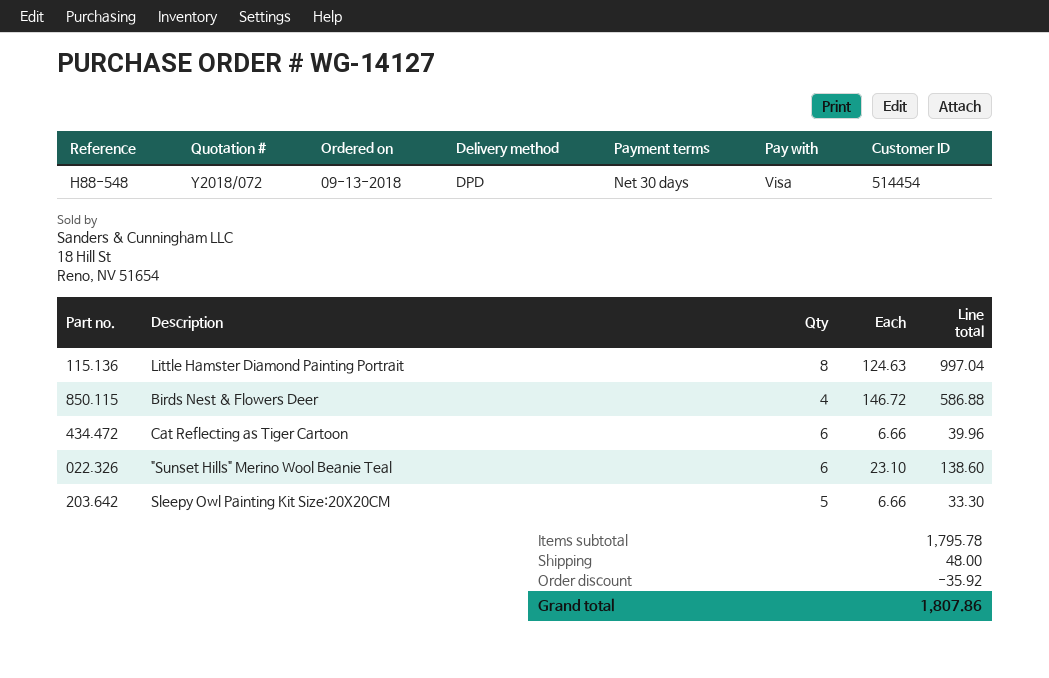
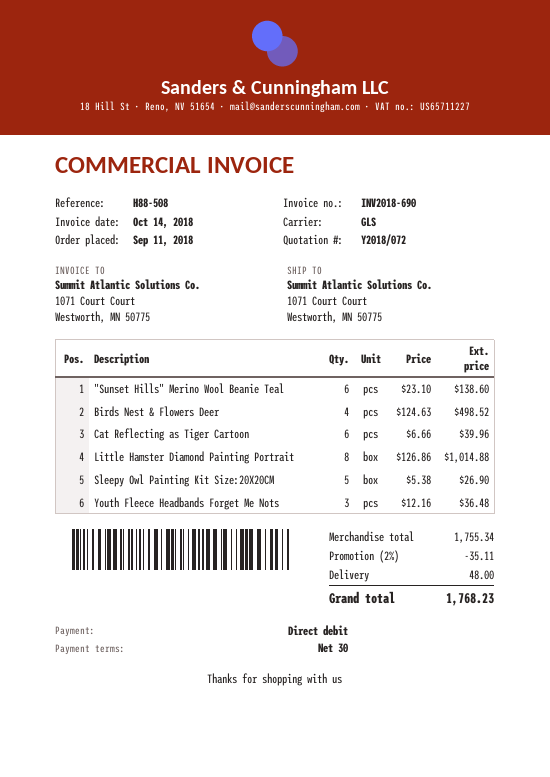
order date: 2018-09-13 -> 2018-09-11
reference: H88-548 -> H88-508
payment method: Visa -> direct debit
shipping method: DPD -> GLS
Little Hamster Diamond Painting Portrait: 8 x 124.63 = 997.04 -> 8 x 126.86 = 1014.88
Birds Nest & Flowers Deer: 4 x 146.72 = 586.88 -> 4 x 124.63 = 498.52
Sleepy Owl Painting Kit Size:20X20CM: 5 x 6.66 = 33.30 -> 5 x 5.38 = 26.90
Youth Fleece Headbands Forget Me Nots: none -> 3 x 12.16 = 36.48
subtotal: 1795.78 -> 1755.34
discount: 35.92 -> 35.11
total: 1807.86 -> 1768.23

